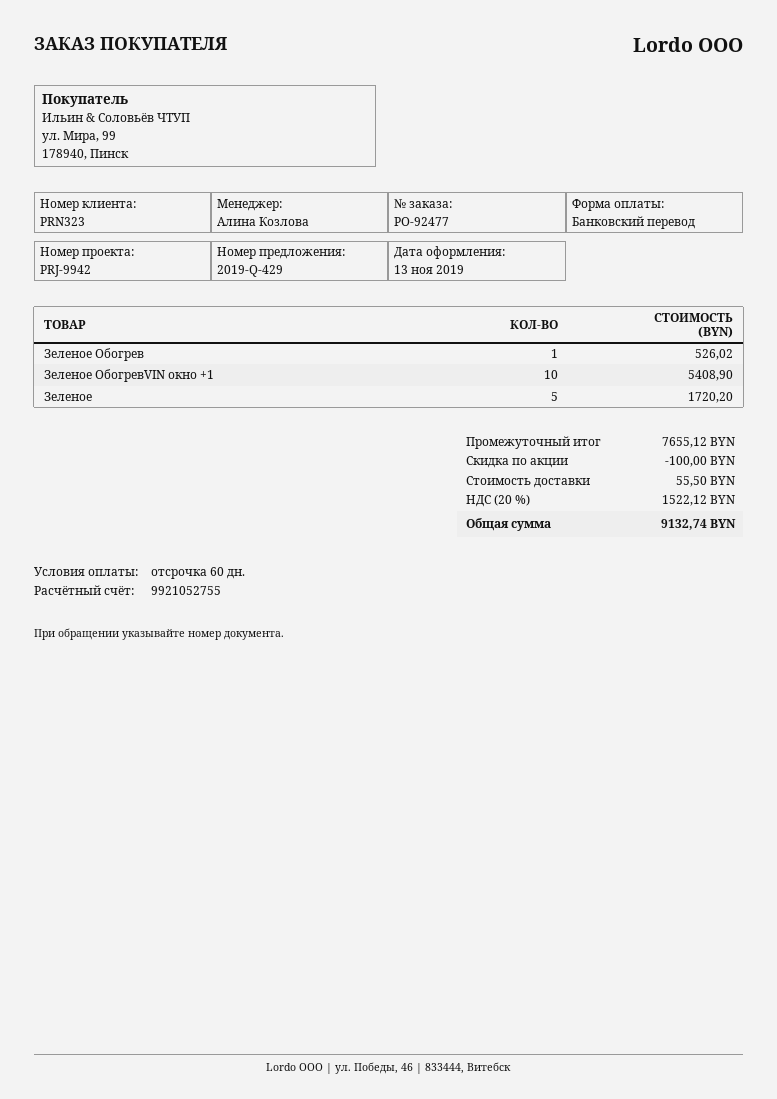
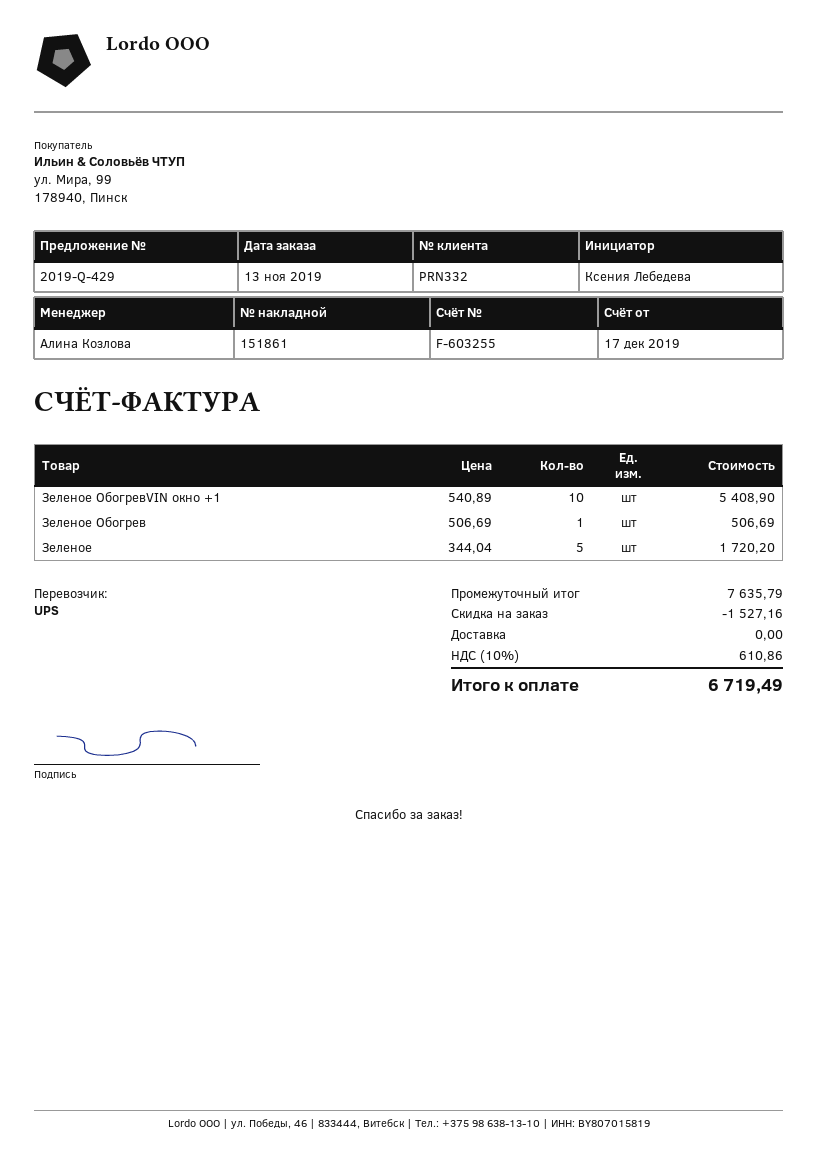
customer number: PRN323 -> PRN332
Зеленое Обогрев: 1 for 526.02 -> 1 for 506.69
subtotal: 7655.12 -> 7635.79
discount: 100.00 -> 1527.16
shipping: 55.50 -> 0.00
tax: 20% = 1522.12 -> 10% = 610.86
total: 9132.74 -> 6719.49

